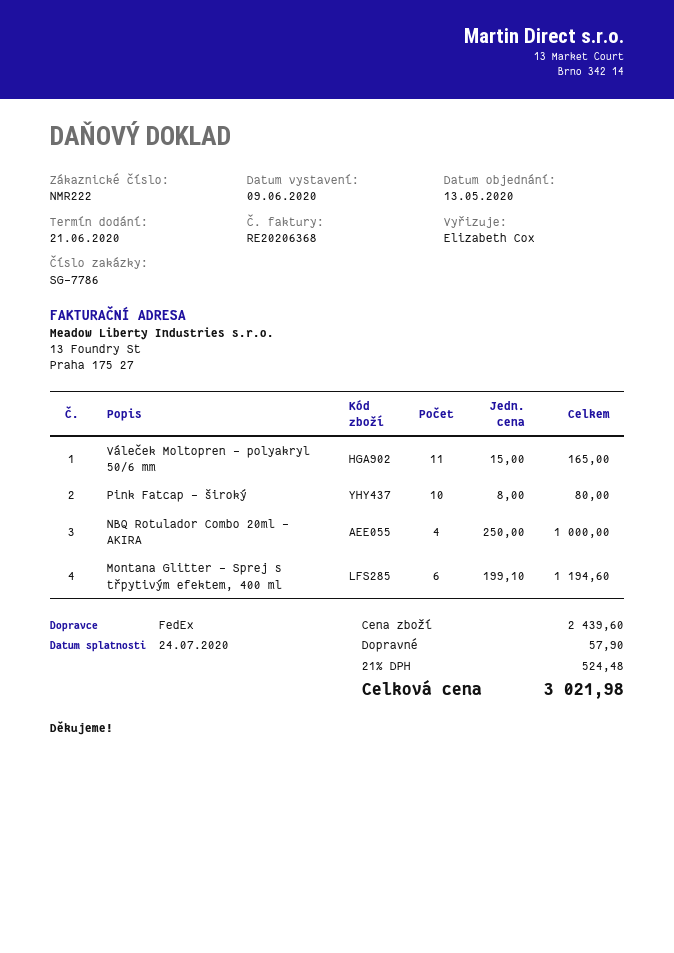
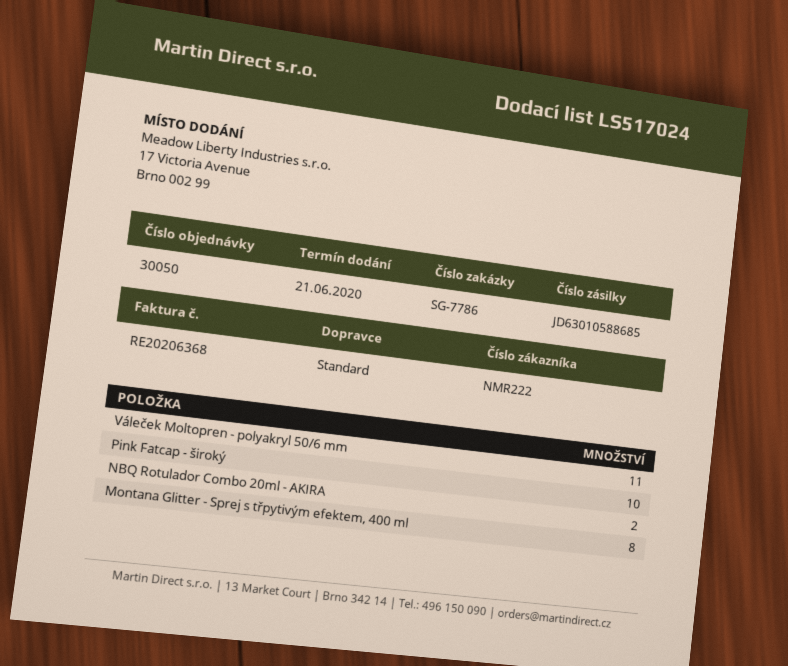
shipping method: FedEx -> standard
NBQ Rotulador Combo 20ml - AKIRA: 4 -> 2
Montana Glitter - Sprej s třpytivým efektem, 400 ml: 6 -> 8

